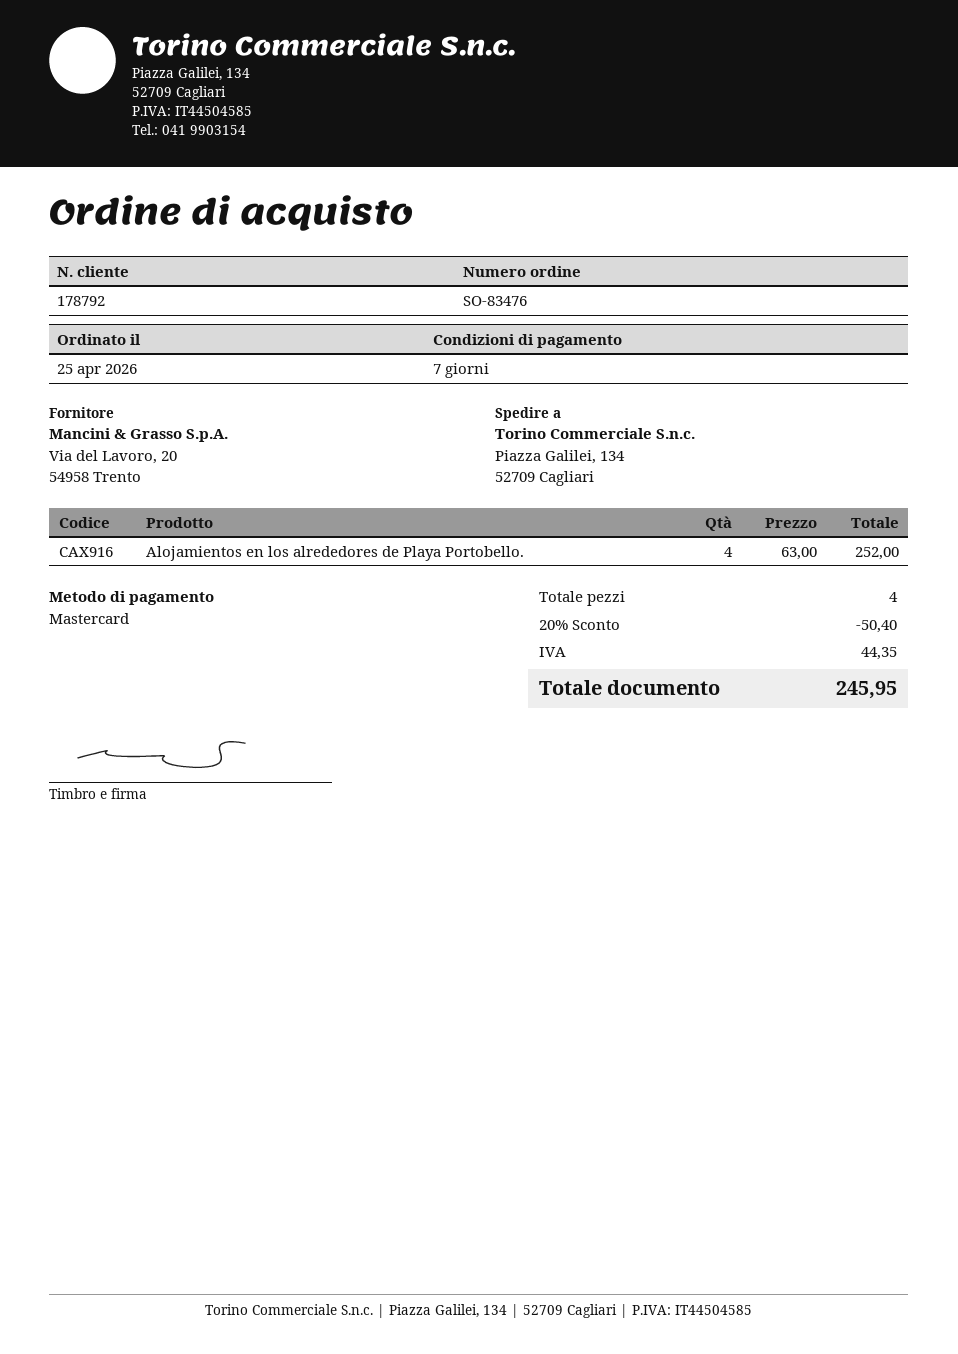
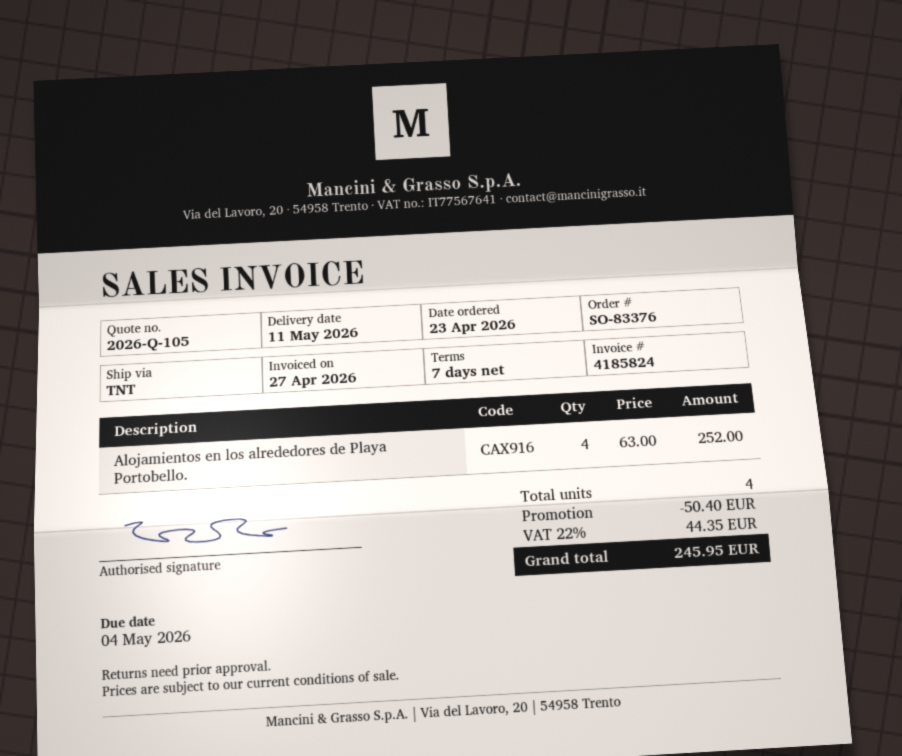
order number: SO-83476 -> SO-83376
order date: 2026-04-25 -> 2026-04-23

